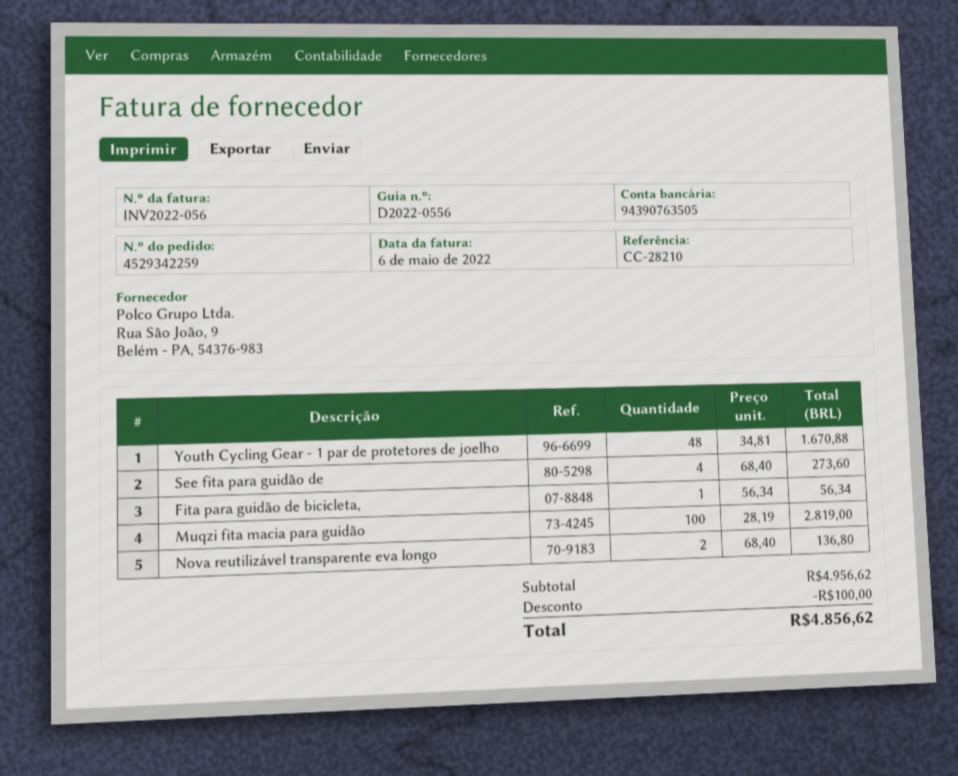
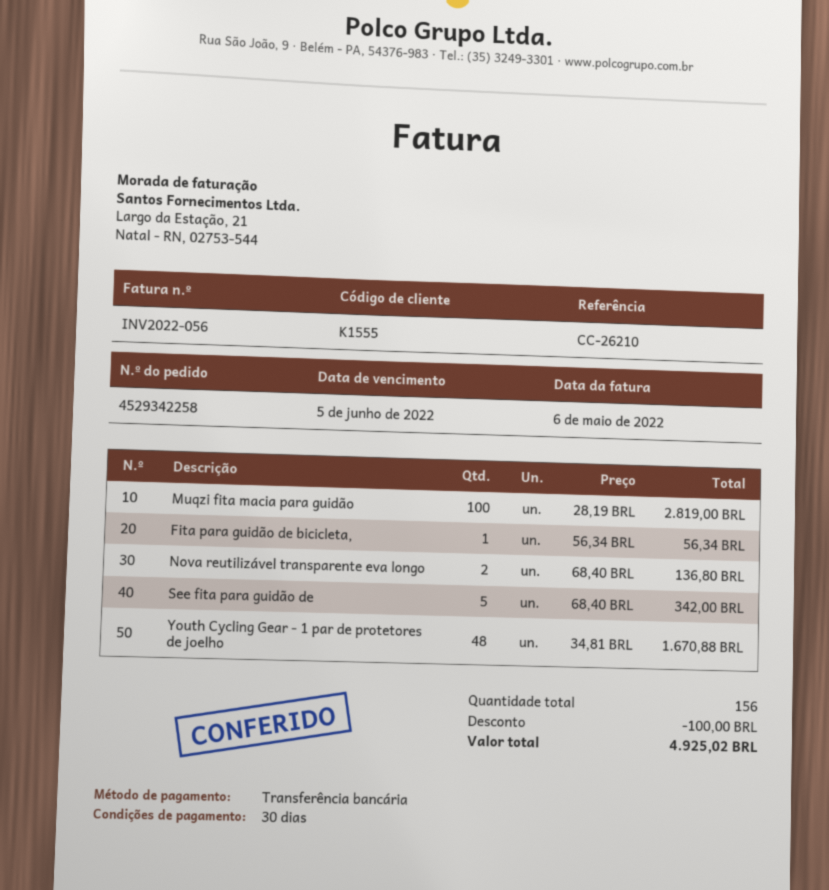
order number: 4529342259 -> 4529342258
reference: CC-28210 -> CC-26210
See fita para guidão de: 4 x 68.40 = 273.60 -> 5 x 68.40 = 342.00
total: 4856.62 -> 4925.02

